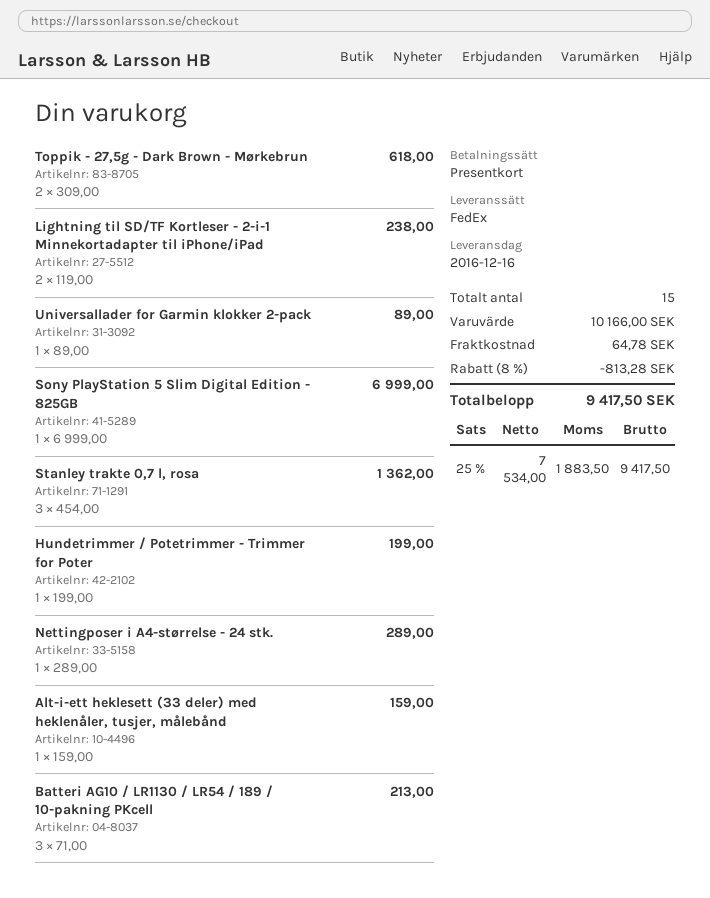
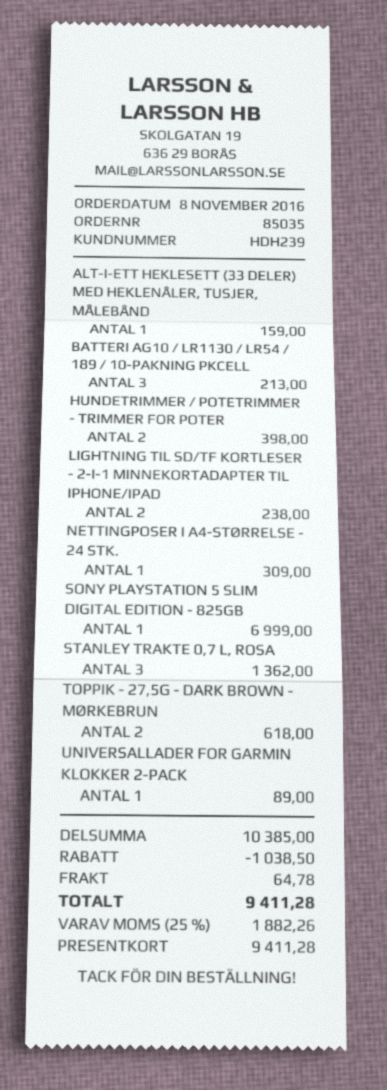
Hundetrimmer / Potetrimmer - Trimmer for Poter: 1 for 199.00 -> 2 for 398.00
Nettingposer i A4-størrelse - 24 stk.: 1 for 289.00 -> 1 for 309.00
subtotal: 10166.00 -> 10385.00
discount: 813.28 -> 1038.50
tax: 25% = 1883.50 -> 25% = 1882.26
total: 9417.50 -> 9411.28

